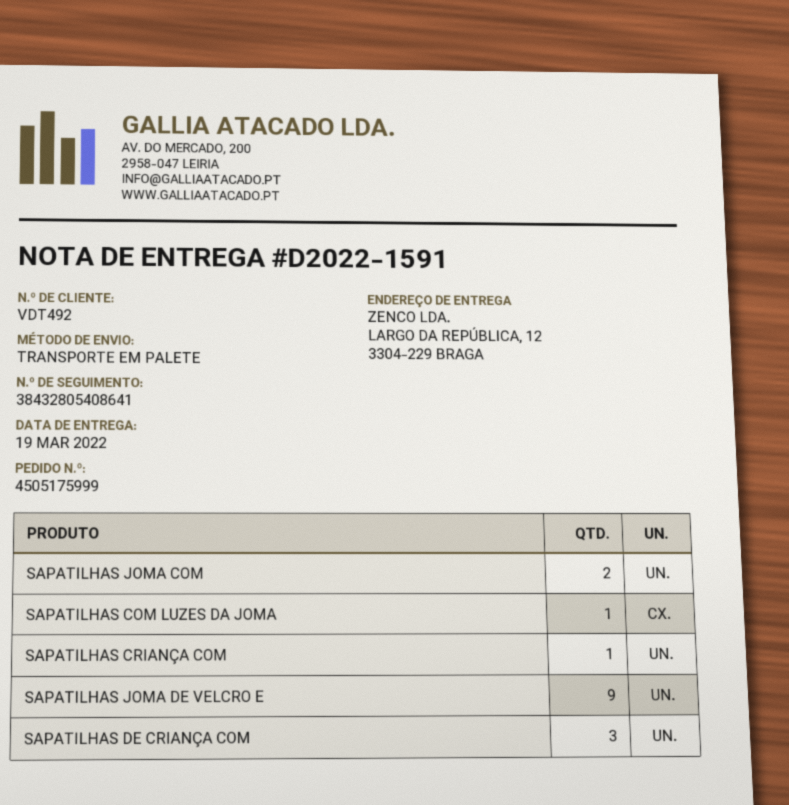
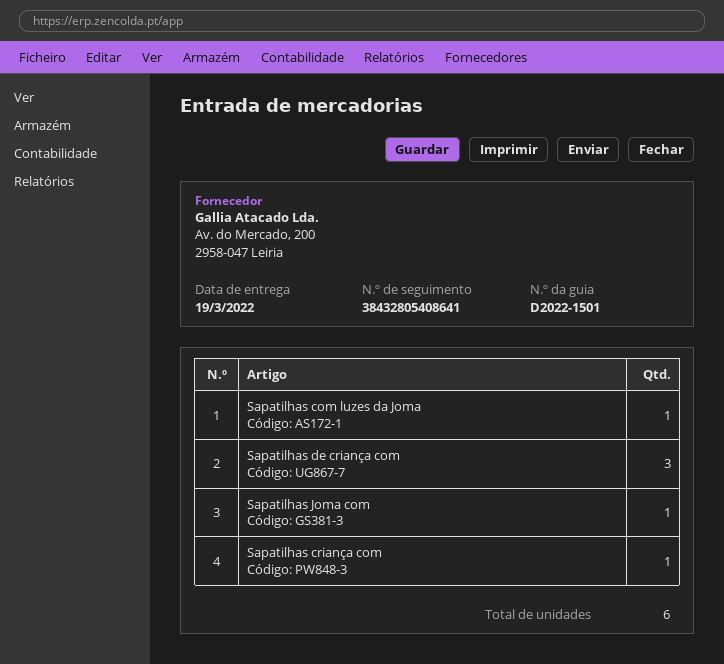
delivery note number: D2022-1591 -> D2022-1501
SAPATILHAS JOMA COM: 2 -> 1
SAPATILHAS JOMA DE VELCRO E: 9 -> none

